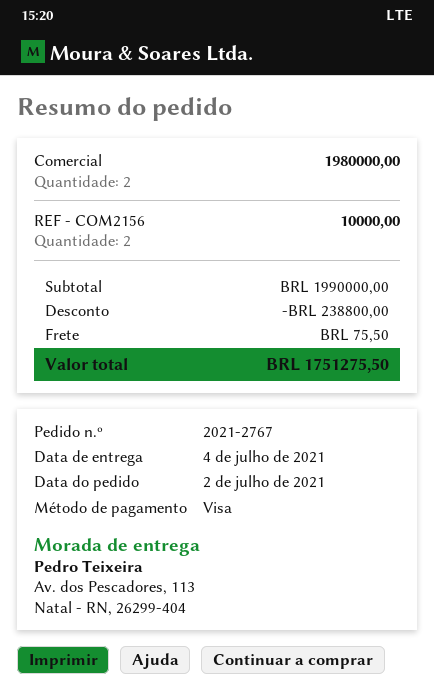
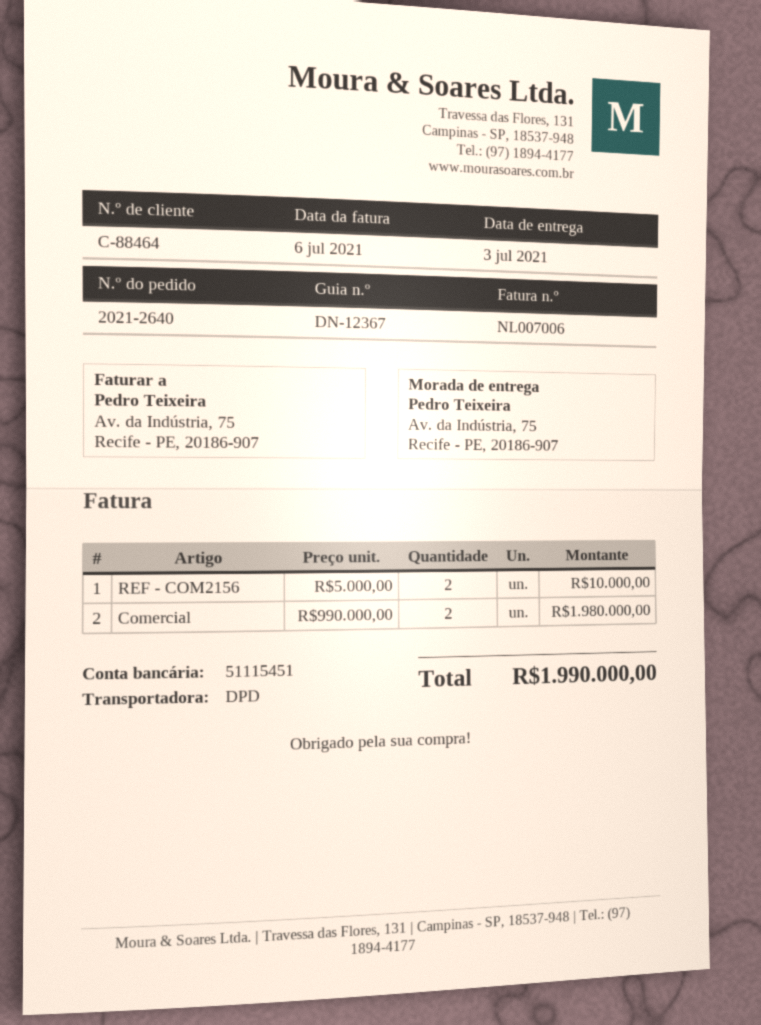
order number: 2021-2767 -> 2021-2640
delivery date: 2021-07-04 -> 2021-07-03
ship to: Av. dos Pescadores, 113, Natal - RN, 26299-404 -> Av. da Indústria, 75, Recife - PE, 20186-907
discount: 238800.00 -> none
shipping: 75.50 -> none
total: 1751275.50 -> 1990000.00

